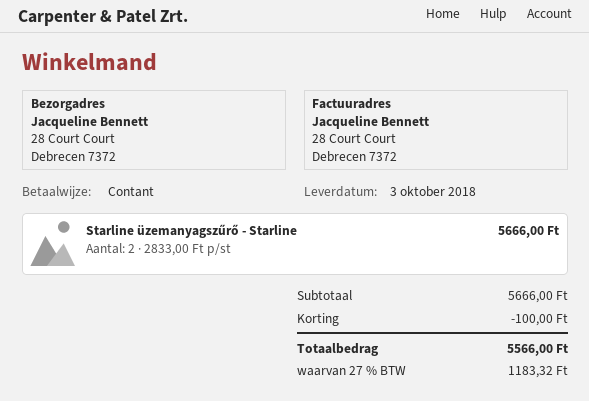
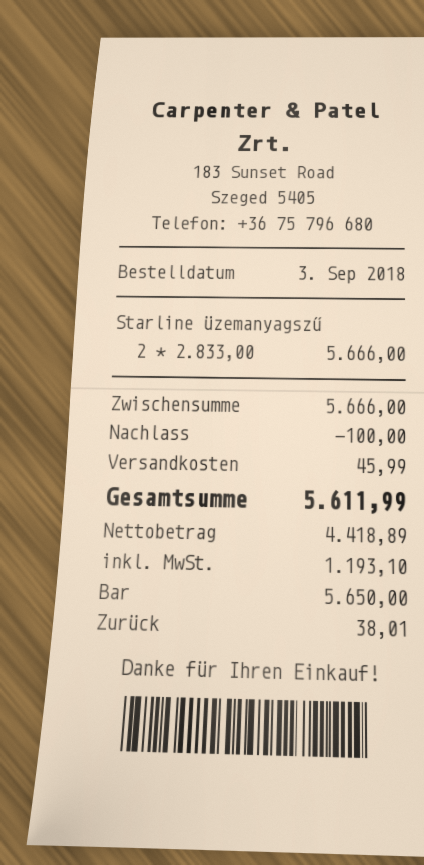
shipping: none -> 45.99
tax: 1183.32 -> 1193.10
total: 5566.00 -> 5611.99

